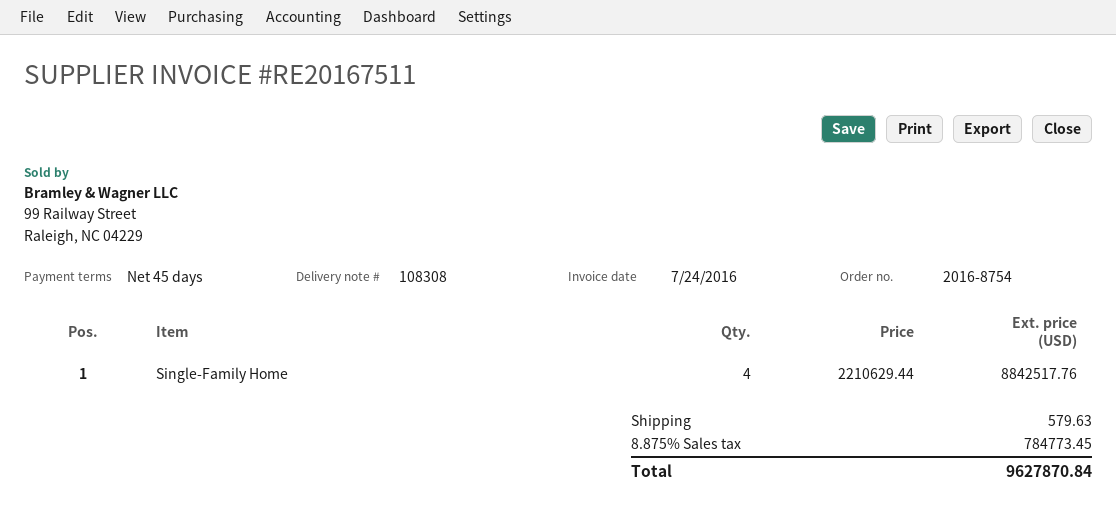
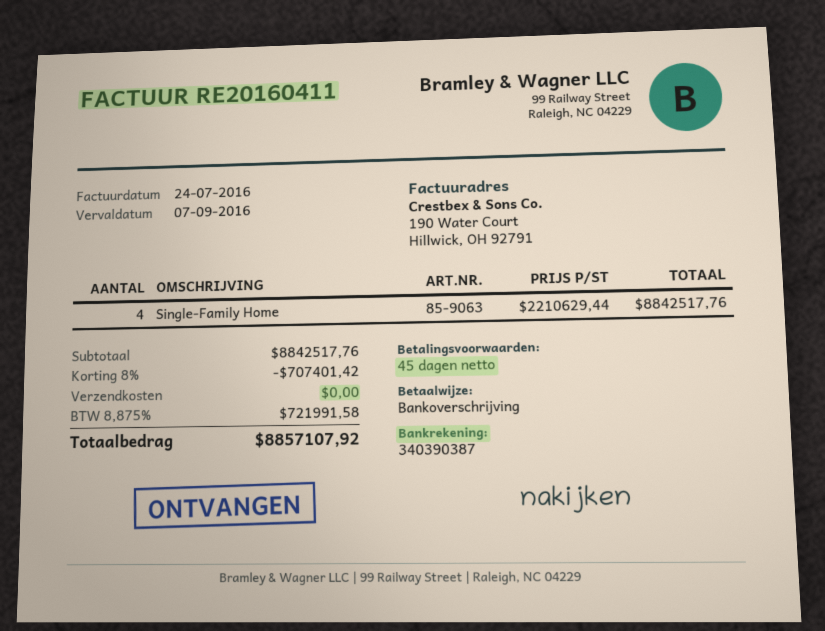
invoice number: RE20167511 -> RE20160411
discount: none -> 8% = 707401.42
shipping: 579.63 -> 0.00
tax: 8.875% = 784773.45 -> 8.875% = 721991.58
total: 9627870.84 -> 8857107.92

